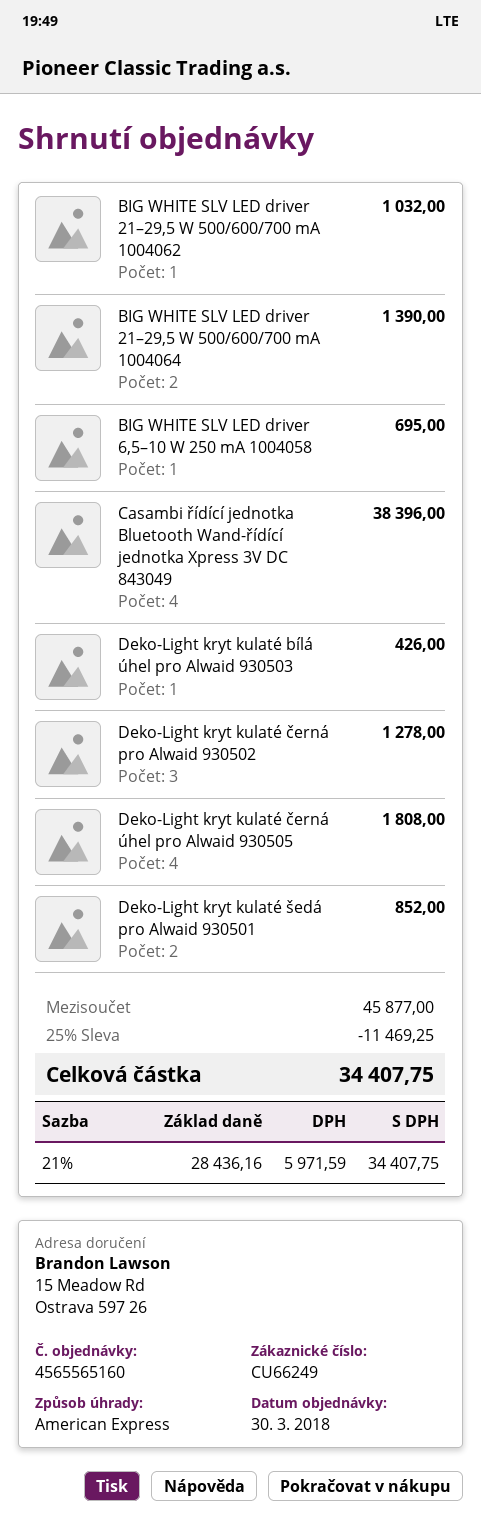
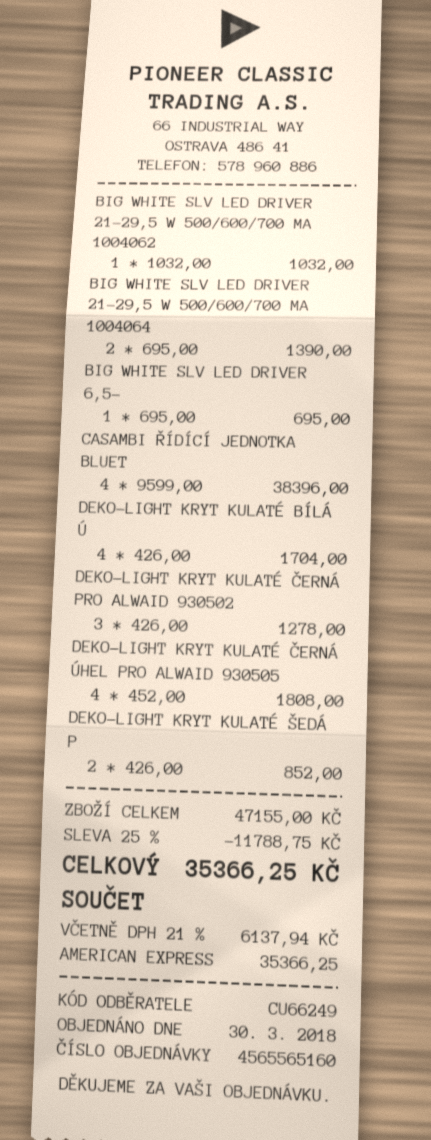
Deko-Light kryt kulaté bílá úhel pro Alwaid 930503: 1 for 426.00 -> 4 for 1704.00
subtotal: 45877.00 -> 47155.00
discount: 25% = 11469.25 -> 25% = 11788.75
tax: 21% = 5971.59 -> 21% = 6137.94
total: 34407.75 -> 35366.25

